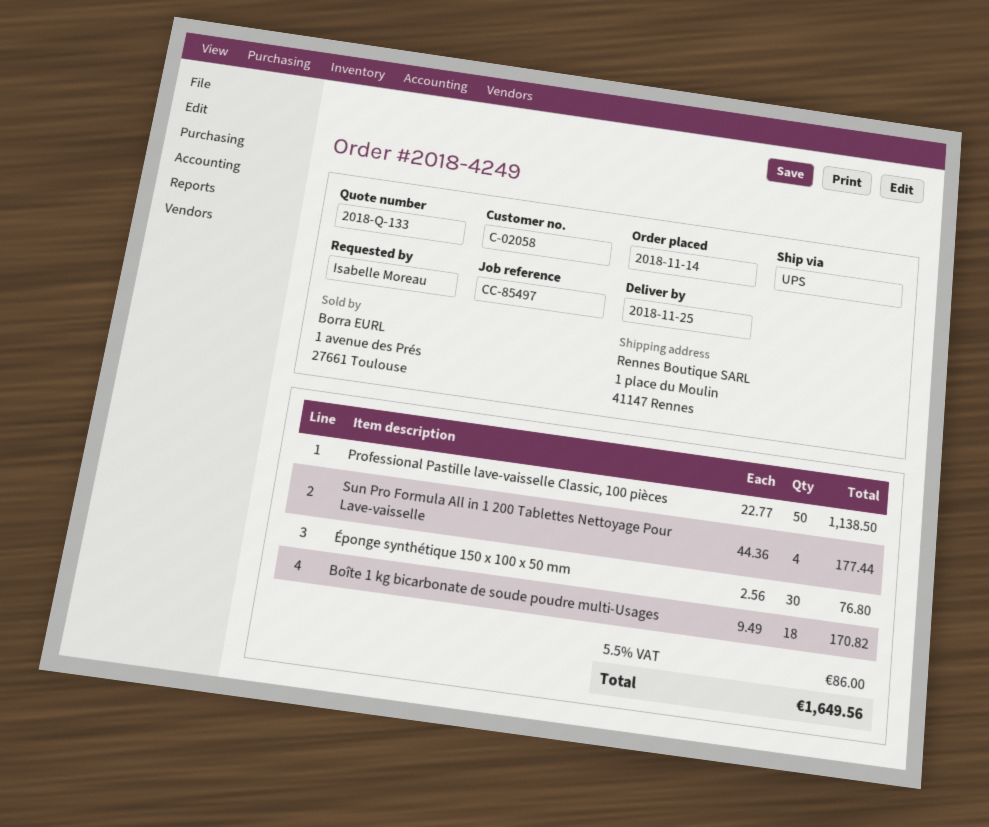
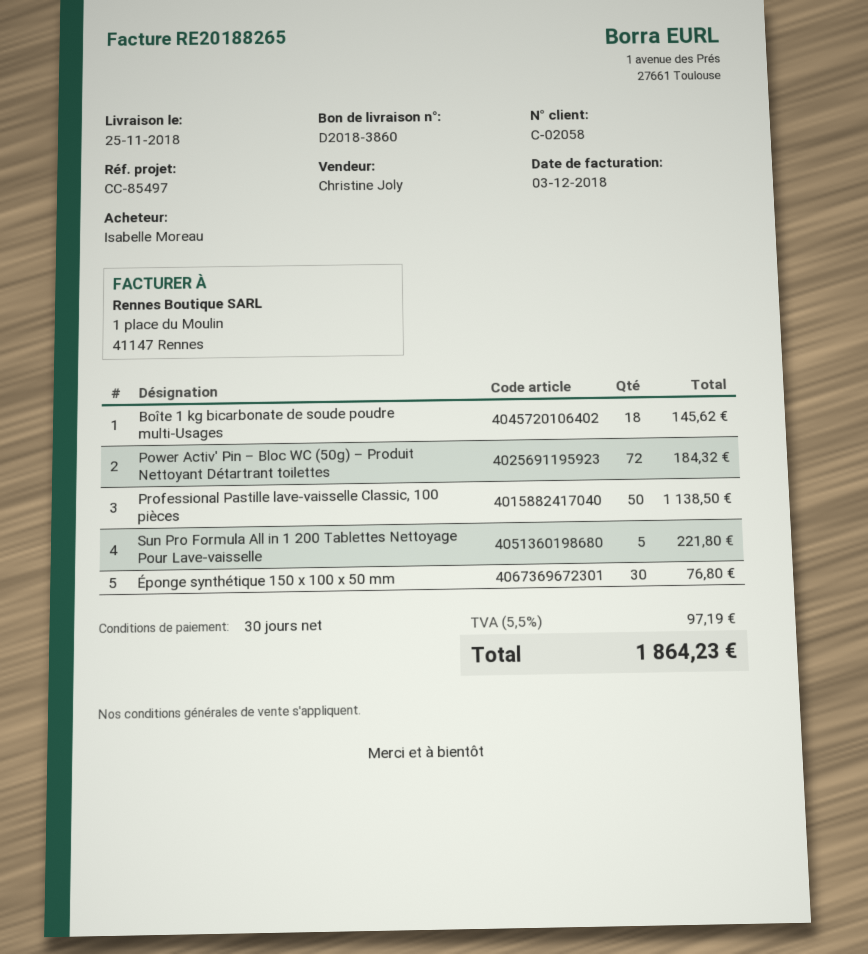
Sun Pro Formula All in 1 200 Tablettes Nettoyage Pour Lave-vaisselle: 4 for 177.44 -> 5 for 221.80
Boîte 1 kg bicarbonate de soude poudre multi-Usages: 18 for 170.82 -> 18 for 145.62
Power Activ' Pin – Bloc WC (50g) – Produit Nettoyant Détartrant toilettes: none -> 72 for 184.32
tax: 5.5% = 86.00 -> 5.5% = 97.19
total: 1649.56 -> 1864.23

